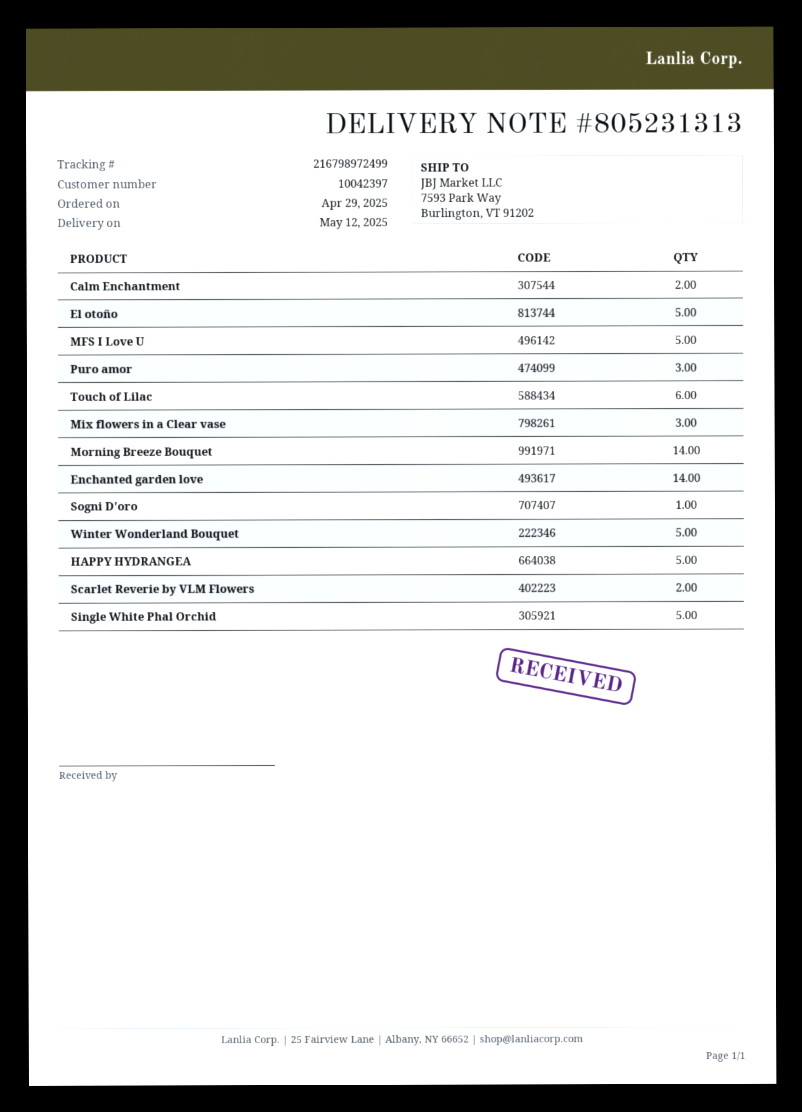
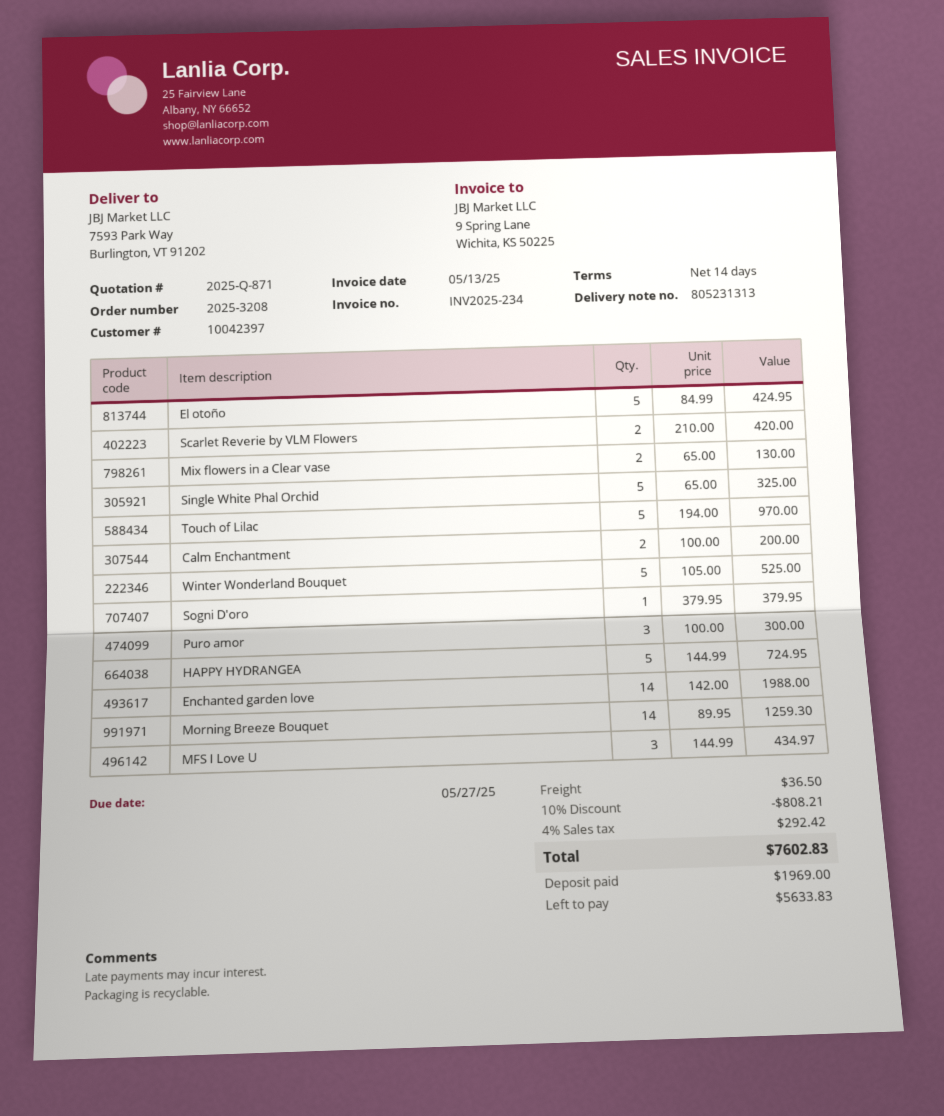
MFS I Love U: 5 -> 3
Touch of Lilac: 6 -> 5
Mix flowers in a Clear vase: 3 -> 2

